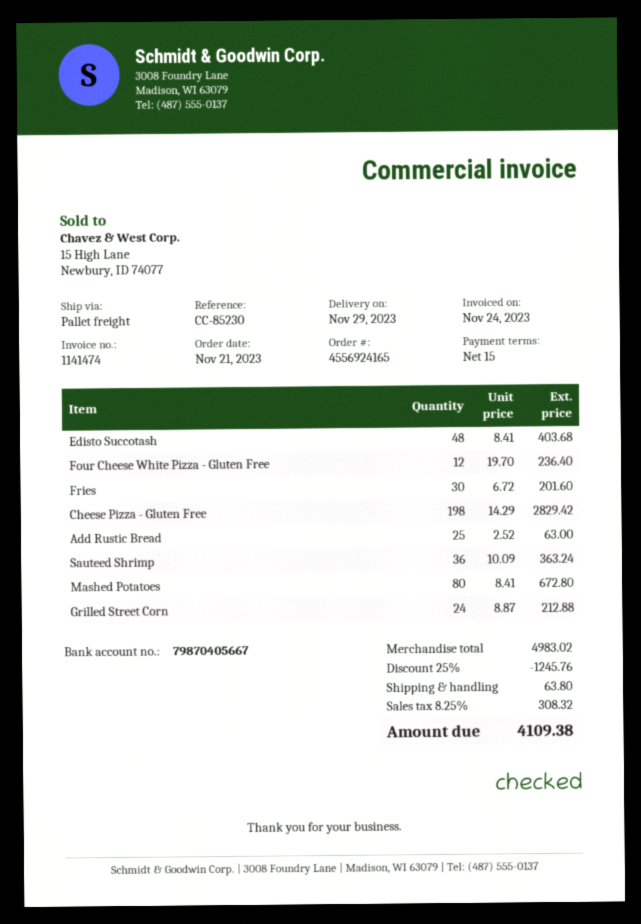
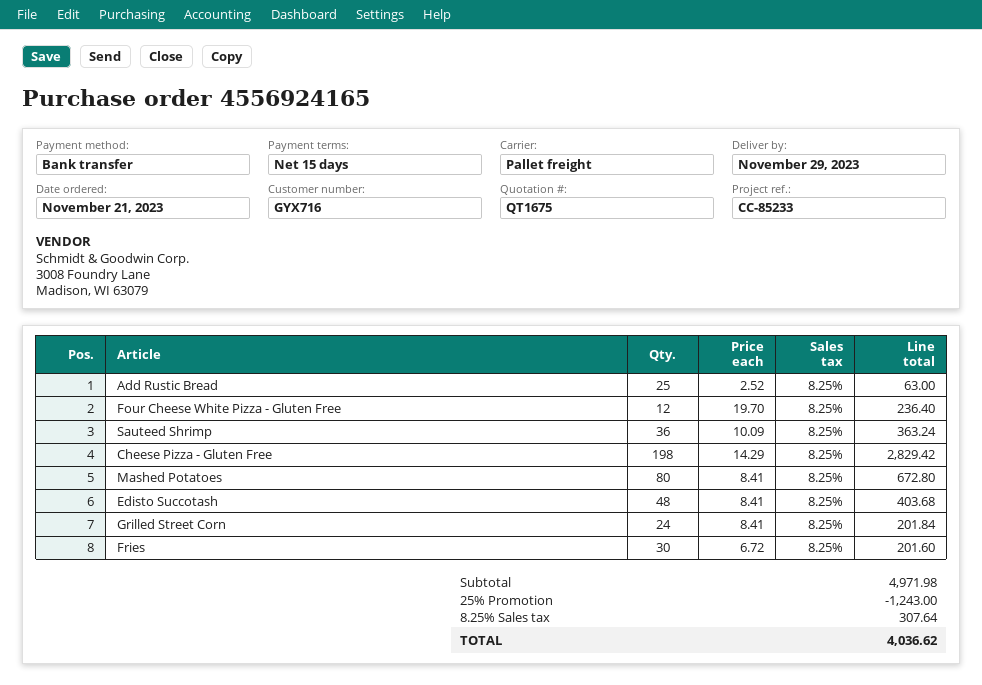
reference: CC-85230 -> CC-85233
Grilled Street Corn: 24 x 8.87 = 212.88 -> 24 x 8.41 = 201.84
subtotal: 4983.02 -> 4971.98
discount: 25% = 1245.76 -> 25% = 1243.00
shipping: 63.80 -> none
tax: 8.25% = 308.32 -> 8.25% = 307.64
total: 4109.38 -> 4036.62

